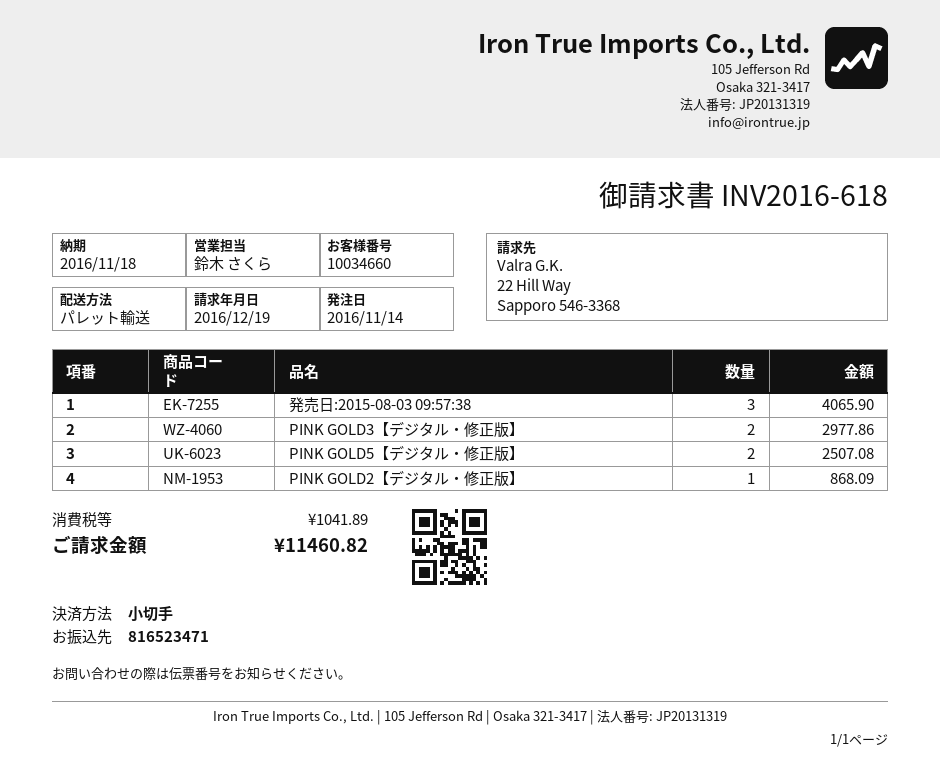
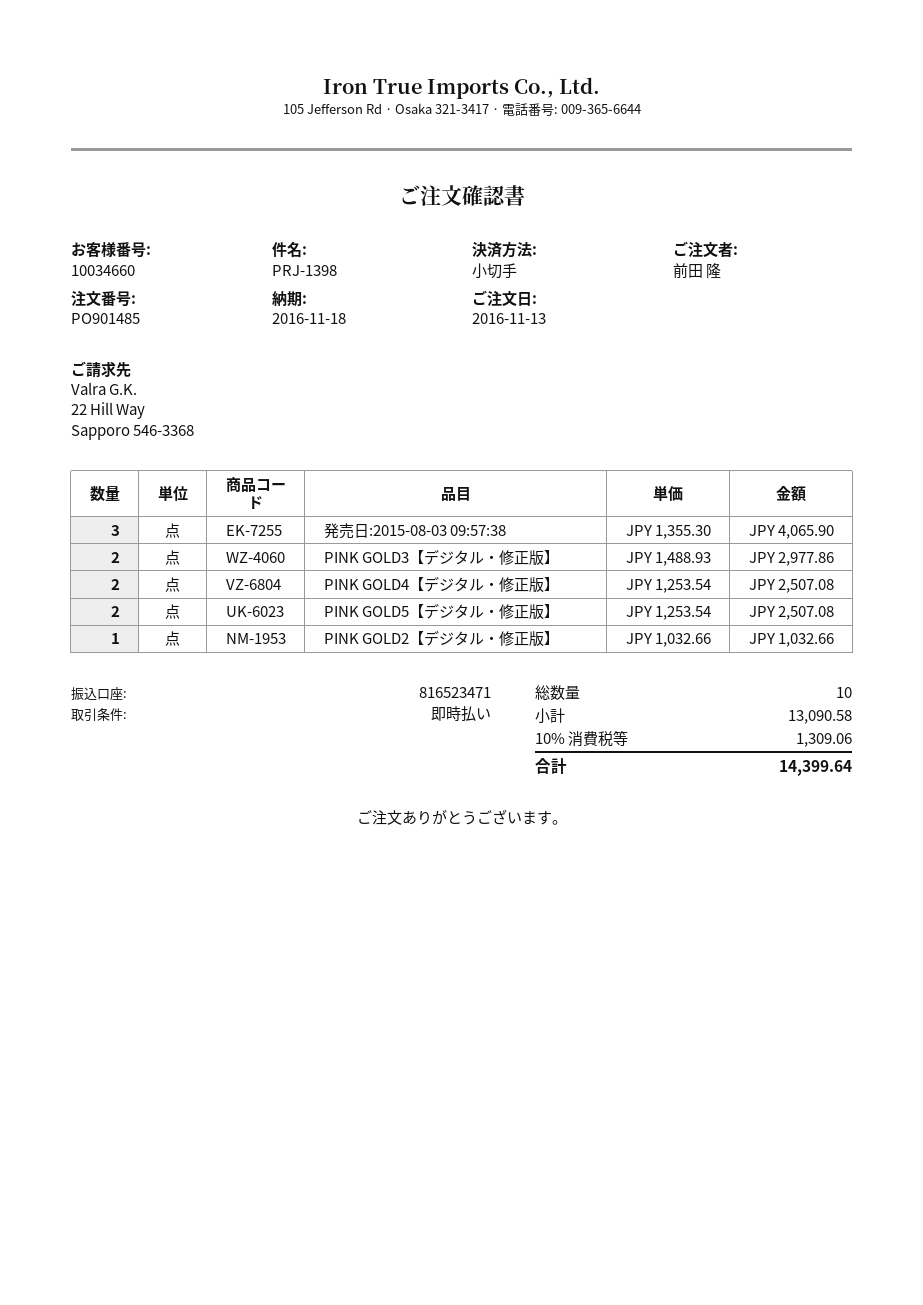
order date: 2016-11-14 -> 2016-11-13
PINK GOLD2【デジタル・修正版】: 1 for 868.09 -> 1 for 1032.66
PINK GOLD4【デジタル・修正版】: none -> 2 for 2507.08
tax: 1041.89 -> 1309.06
total: 11460.82 -> 14399.64

